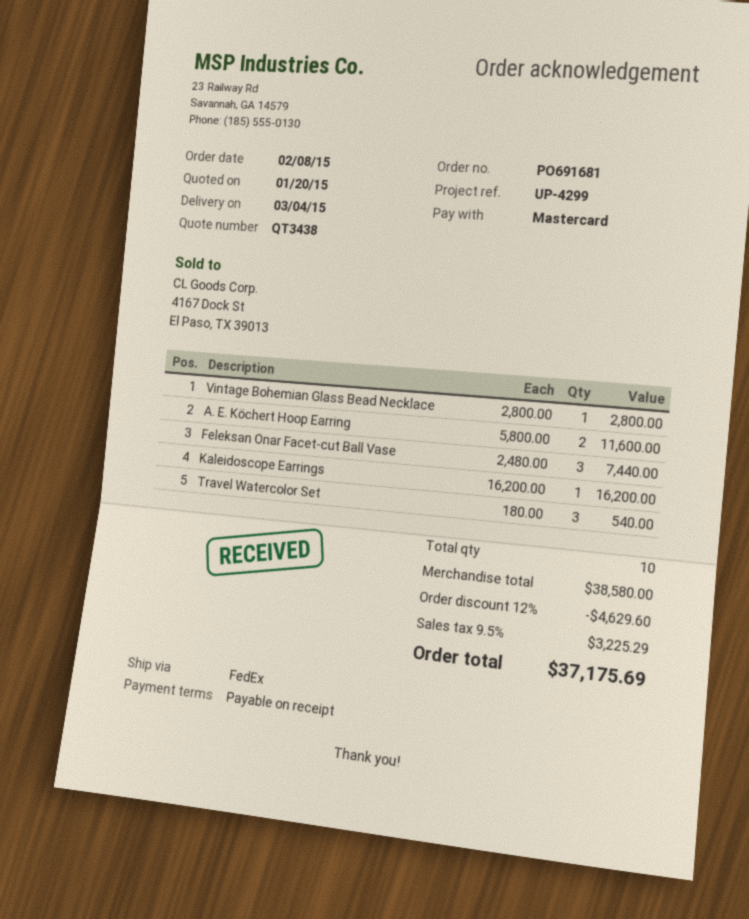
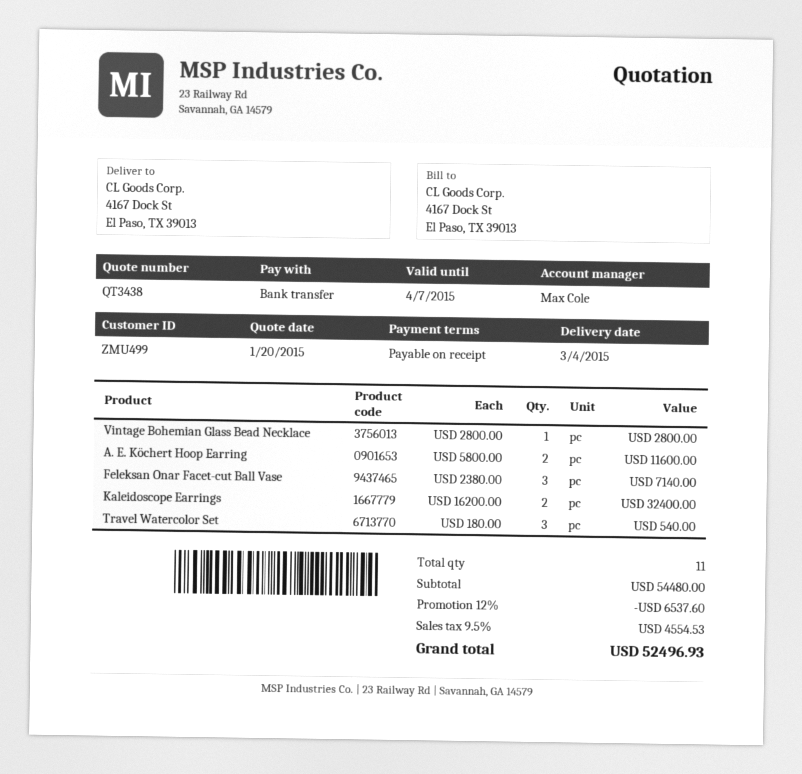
payment method: Mastercard -> bank transfer
Feleksan Onar Facet-cut Ball Vase: 3 x 2480.00 = 7440.00 -> 3 x 2380.00 = 7140.00
Kaleidoscope Earrings: 1 x 16200.00 = 16200.00 -> 2 x 16200.00 = 32400.00
total quantity: 10 -> 11
subtotal: 38580.00 -> 54480.00
discount: 12% = 4629.60 -> 12% = 6537.60
tax: 9.5% = 3225.29 -> 9.5% = 4554.53
total: 37175.69 -> 52496.93

